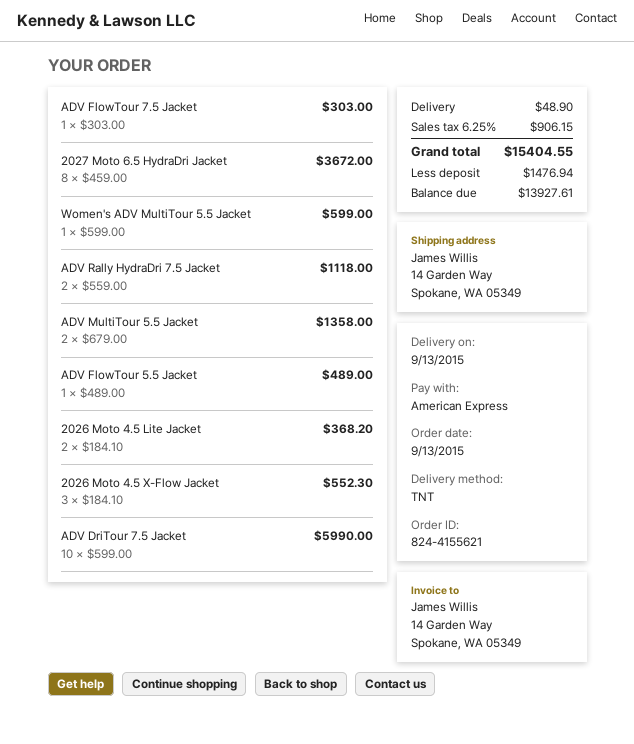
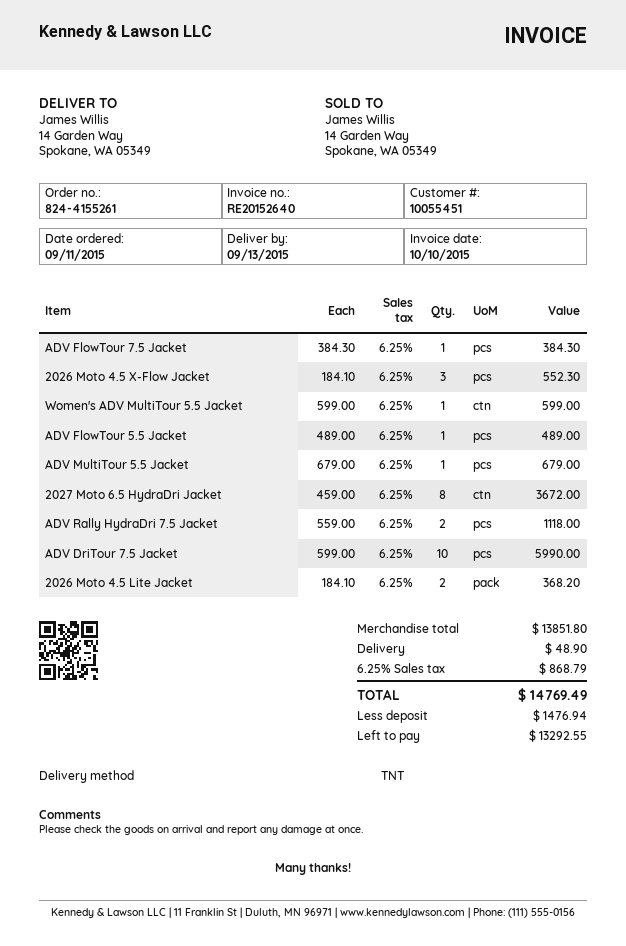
order number: 824-4155621 -> 824-4155261
order date: 2015-09-13 -> 2015-09-11
ADV FlowTour 7.5 Jacket: 1 x 303.00 = 303.00 -> 1 x 384.30 = 384.30
ADV MultiTour 5.5 Jacket: 2 x 679.00 = 1358.00 -> 1 x 679.00 = 679.00
tax: 6.25% = 906.15 -> 6.25% = 868.79
total: 15404.55 -> 14769.49
balance: 13927.61 -> 13292.55

